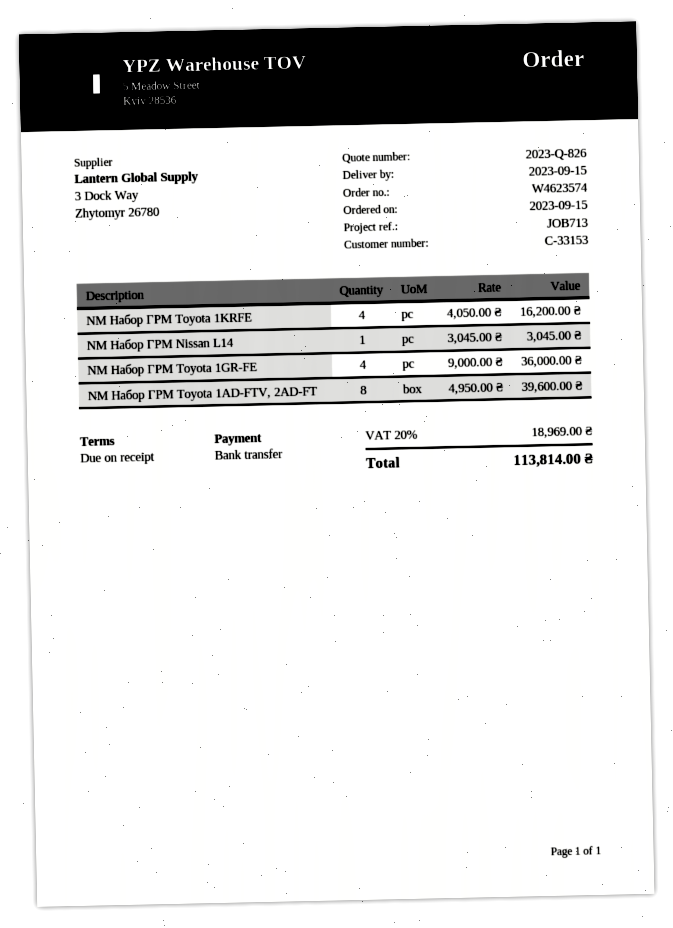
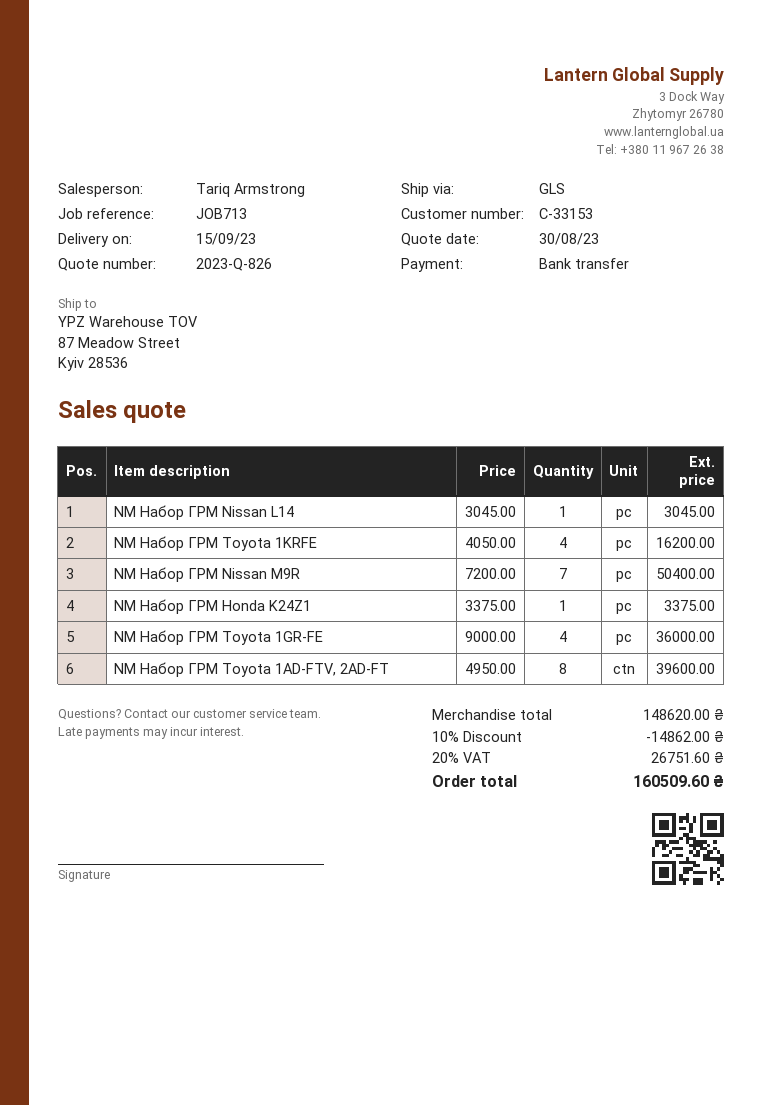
NM Набор ГРМ Nissan M9R: none -> 7 x 7200.00 = 50400.00
NM Набор ГРМ Honda K24Z1: none -> 1 x 3375.00 = 3375.00
discount: none -> 10% = 14862.00
tax: 20% = 18969.00 -> 20% = 26751.60
total: 113814.00 -> 160509.60

